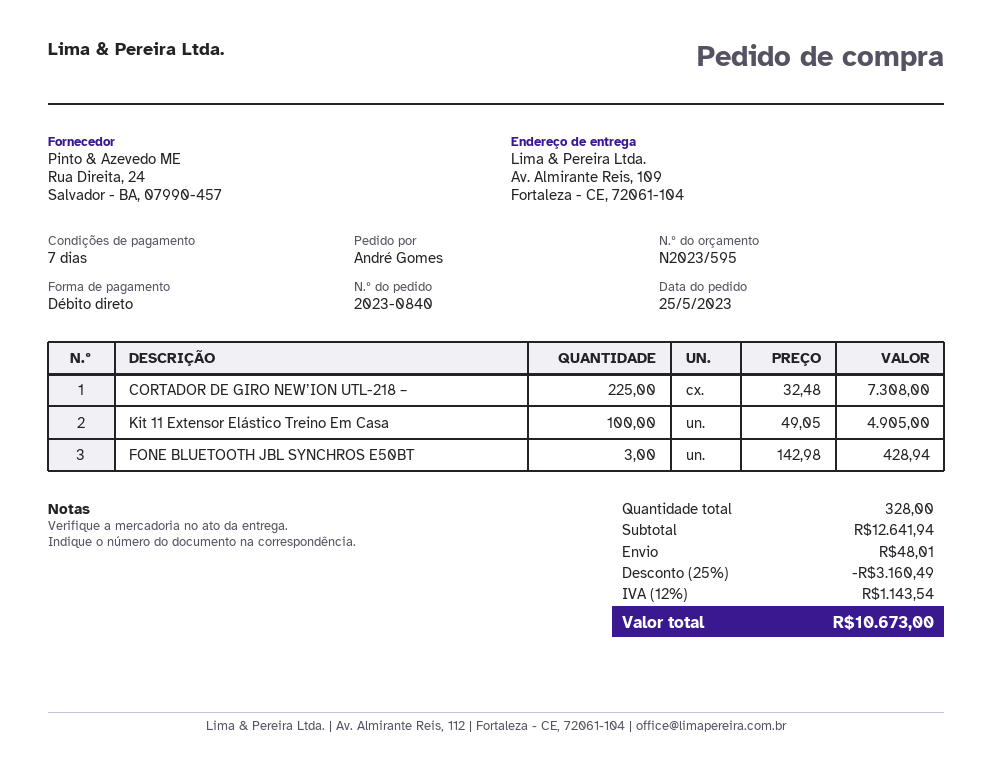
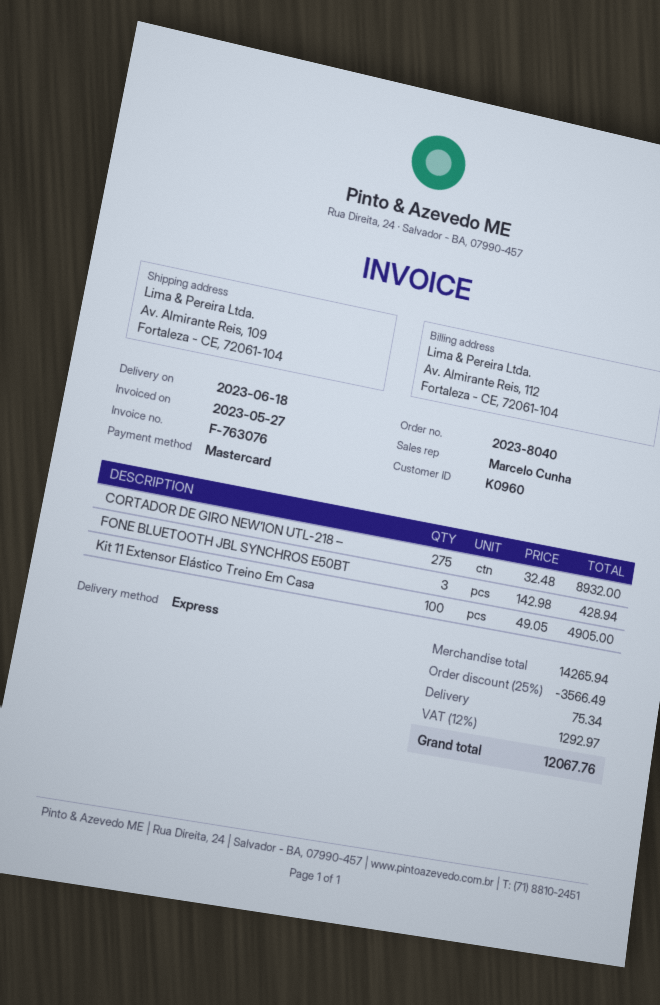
order number: 2023-0840 -> 2023-8040
payment method: direct debit -> Mastercard
CORTADOR DE GIRO NEW’ION UTL-218 –: 225 x 32.48 = 7308.00 -> 275 x 32.48 = 8932.00
subtotal: 12641.94 -> 14265.94
discount: 25% = 3160.49 -> 25% = 3566.49
shipping: 48.01 -> 75.34
tax: 12% = 1143.54 -> 12% = 1292.97
total: 10673.00 -> 12067.76

